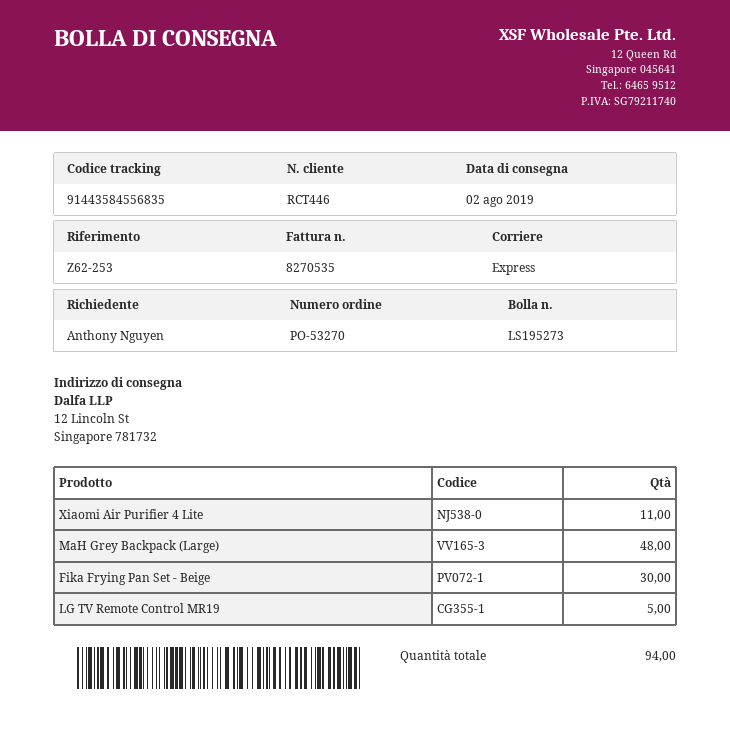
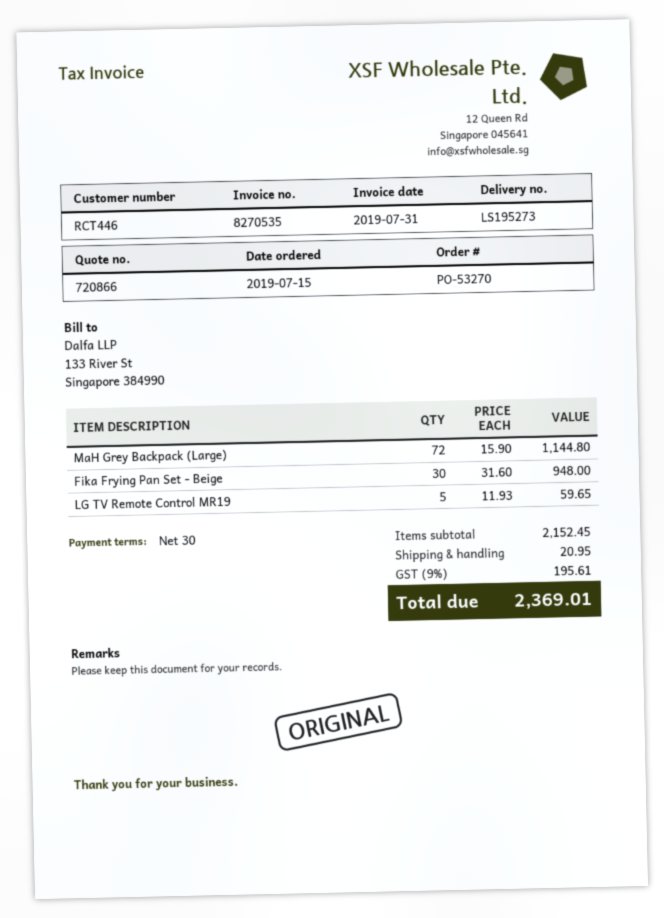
Xiaomi Air Purifier 4 Lite: 11 -> none
MaH Grey Backpack (Large): 48 -> 72

